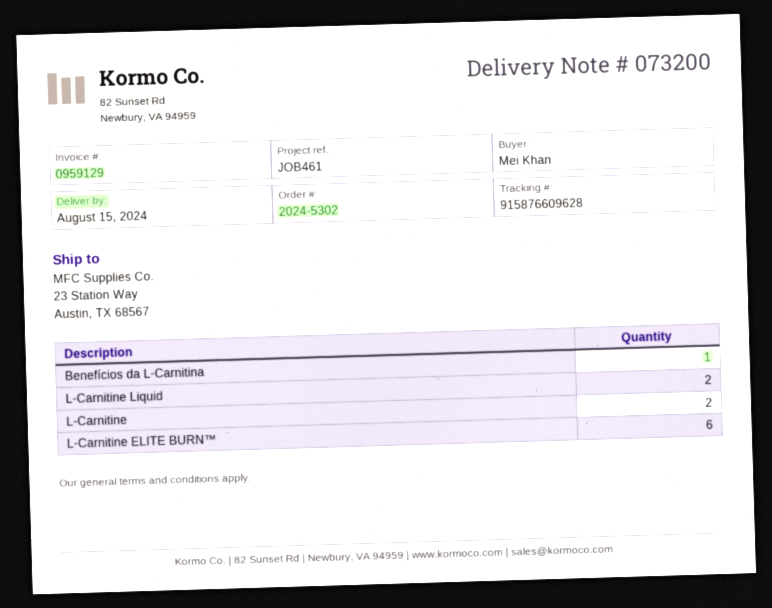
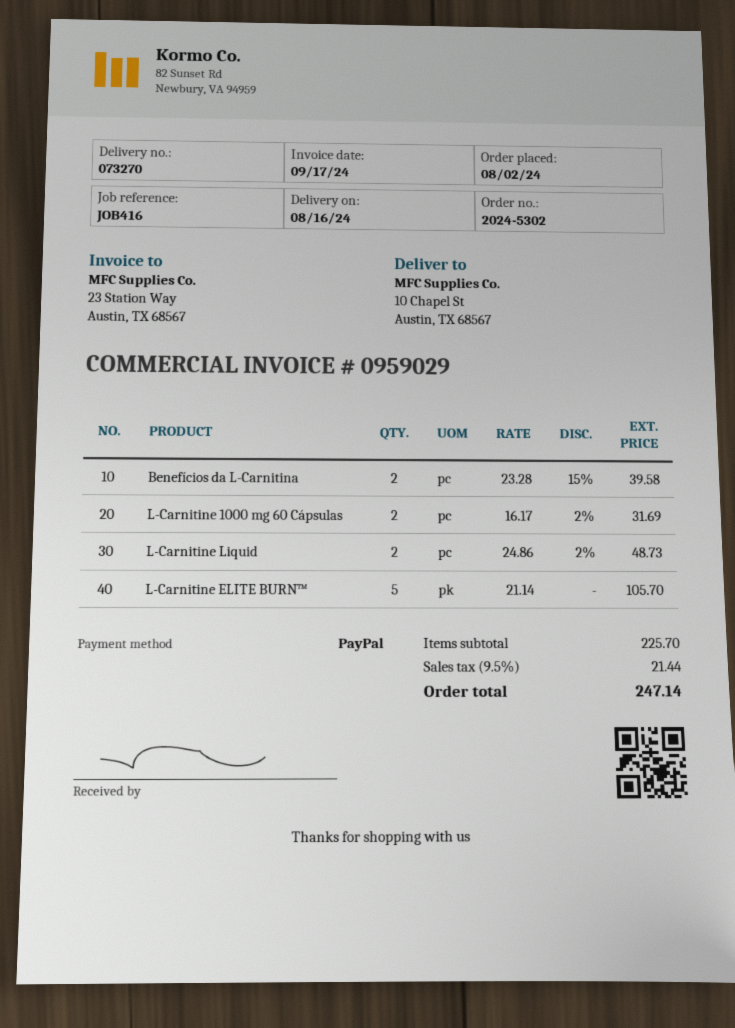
delivery note number: 073200 -> 073270
delivery date: 2024-08-15 -> 2024-08-16
invoice number: 0959129 -> 0959029
reference: JOB461 -> JOB416
ship to: 23 Station Way, Austin, TX 68567 -> 10 Chapel St, Austin, TX 68567
Benefícios da L-Carnitina: 1 -> 2
L-Carnitine: 2 -> none
L-Carnitine ELITE BURN™: 6 -> 5
L-Carnitine 1000 mg 60 Cápsulas: none -> 2

